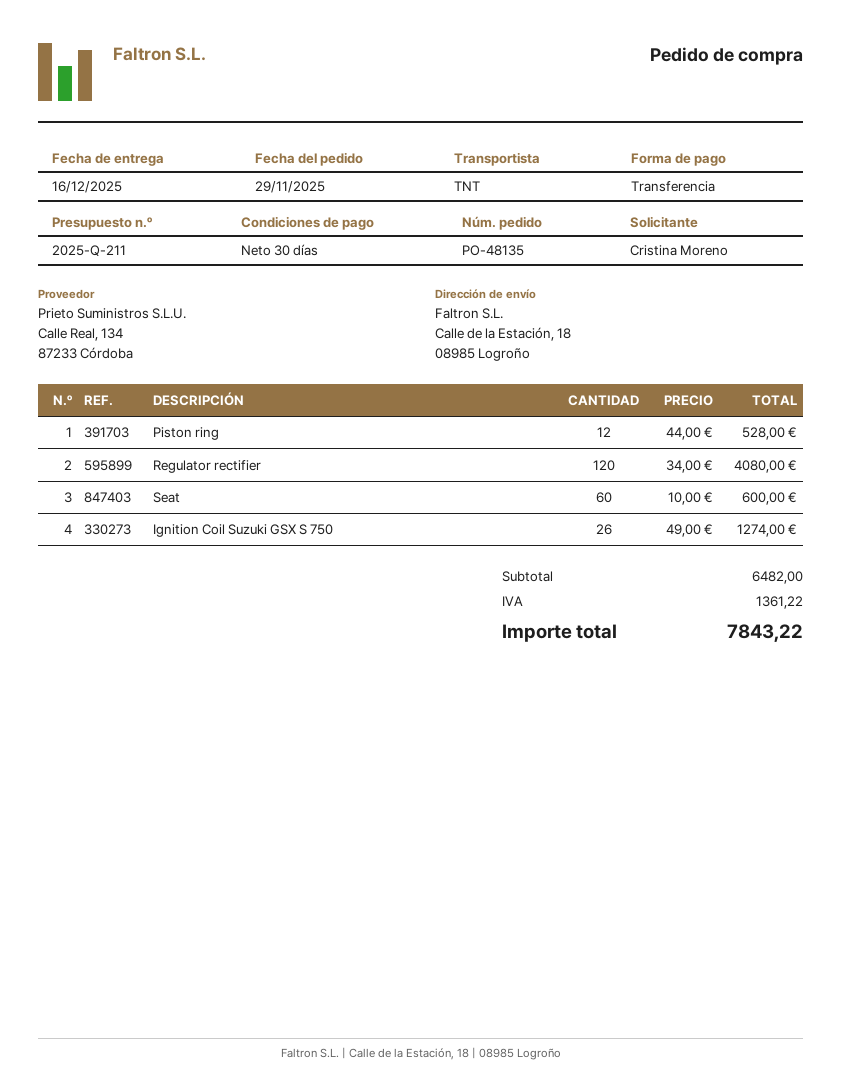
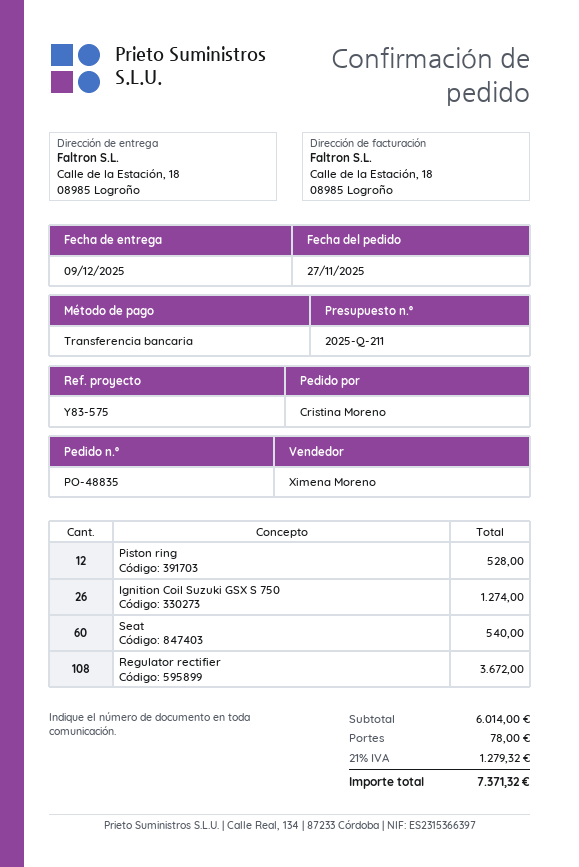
order number: PO-48135 -> PO-48835
order date: 2025-11-29 -> 2025-11-27
delivery date: 2025-12-16 -> 2025-12-09
Regulator rectifier: 120 for 4080.00 -> 108 for 3672.00
Seat: 60 for 600.00 -> 60 for 540.00
subtotal: 6482.00 -> 6014.00
shipping: none -> 78.00
tax: 1361.22 -> 1279.32
total: 7843.22 -> 7371.32

